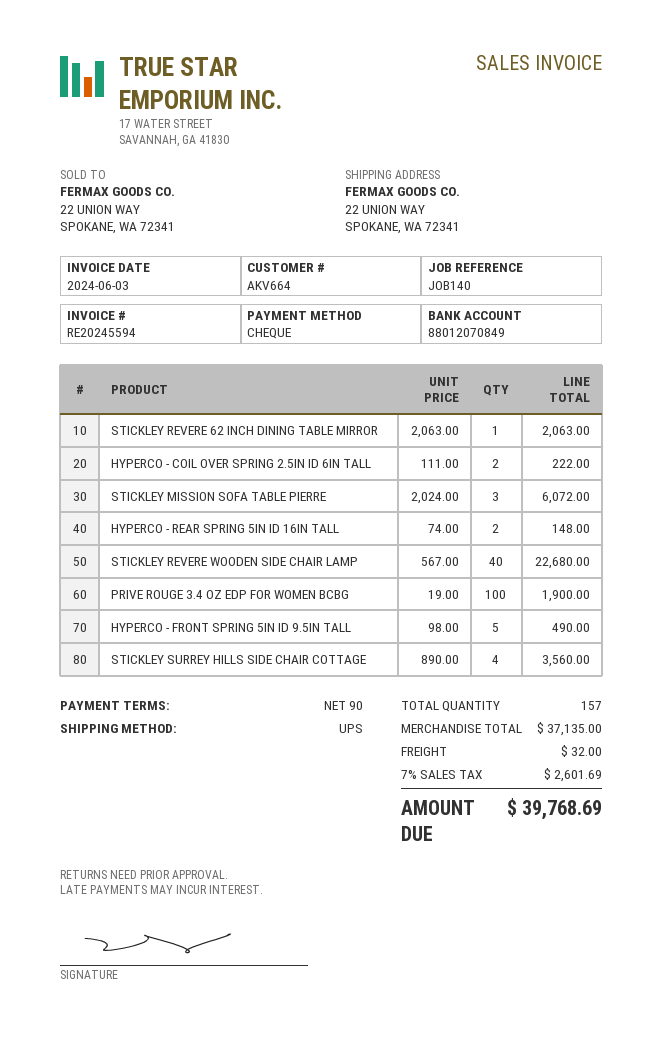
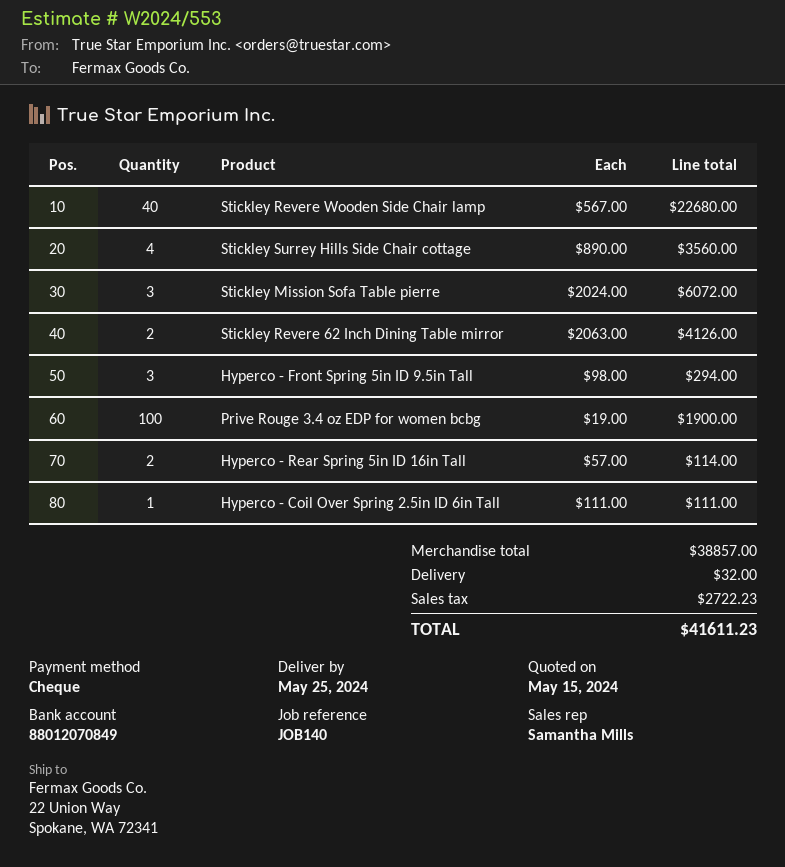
STICKLEY REVERE 62 INCH DINING TABLE MIRROR: 1 x 2063.00 = 2063.00 -> 2 x 2063.00 = 4126.00
HYPERCO - COIL OVER SPRING 2.5IN ID 6IN TALL: 2 x 111.00 = 222.00 -> 1 x 111.00 = 111.00
HYPERCO - REAR SPRING 5IN ID 16IN TALL: 2 x 74.00 = 148.00 -> 2 x 57.00 = 114.00
HYPERCO - FRONT SPRING 5IN ID 9.5IN TALL: 5 x 98.00 = 490.00 -> 3 x 98.00 = 294.00
subtotal: 37135.00 -> 38857.00
tax: 2601.69 -> 2722.23
total: 39768.69 -> 41611.23

